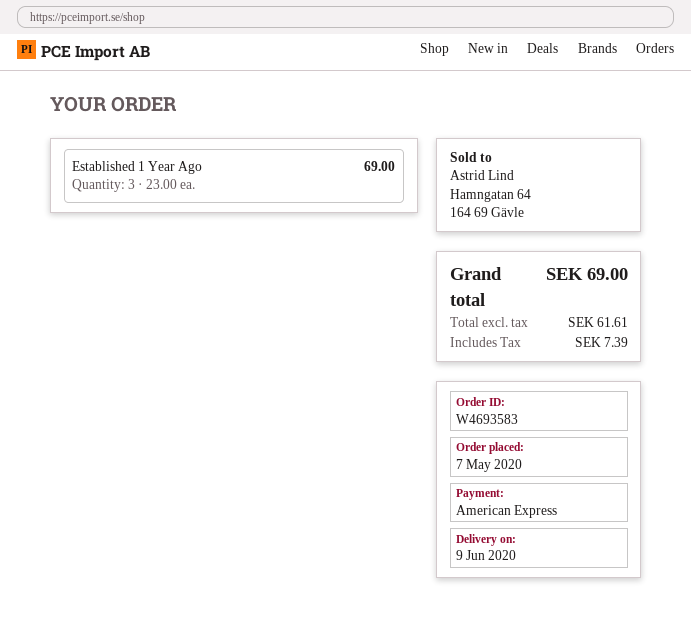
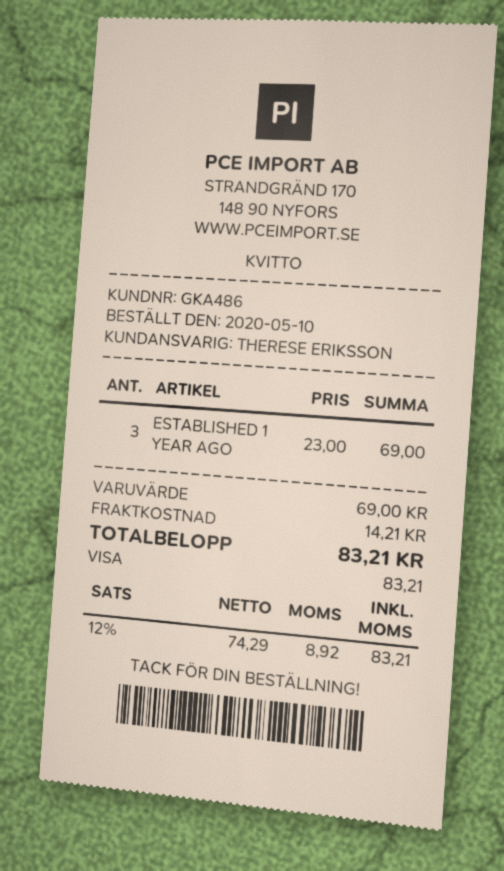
order date: 2020-05-07 -> 2020-05-10
payment method: American Express -> Visa
shipping: none -> 14.21
net: 61.61 -> 74.29
tax: 7.39 -> 8.92
total: 69.00 -> 83.21

